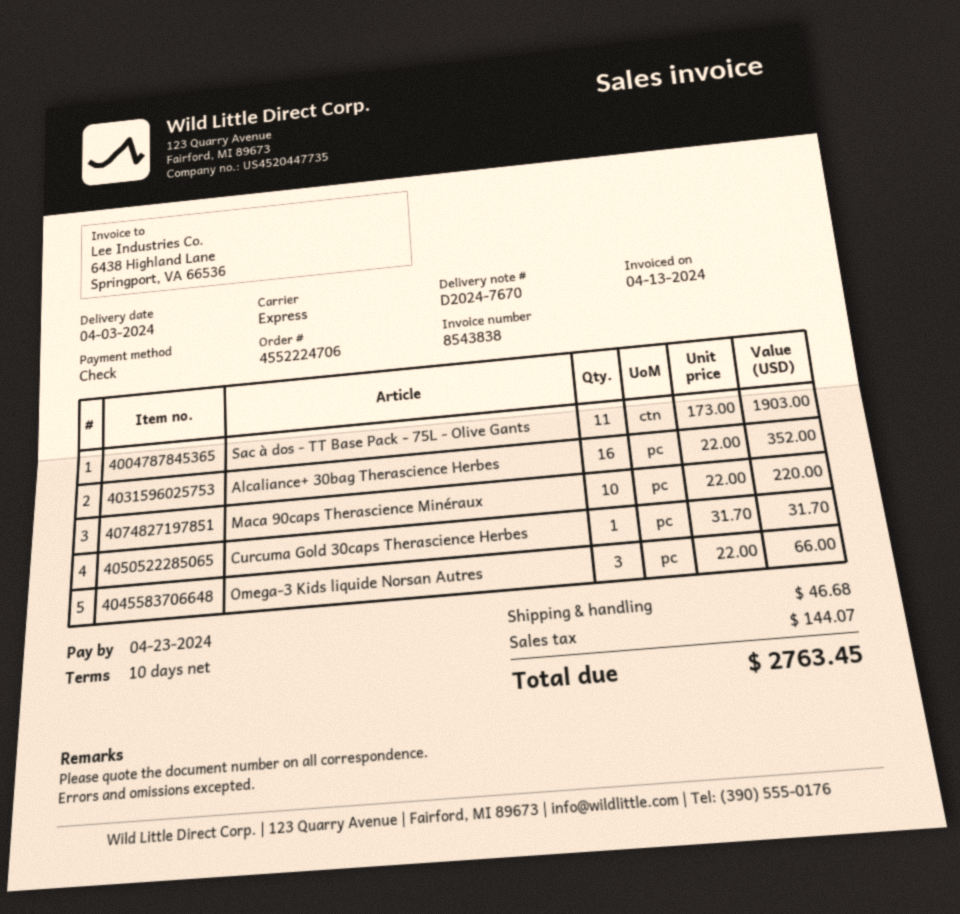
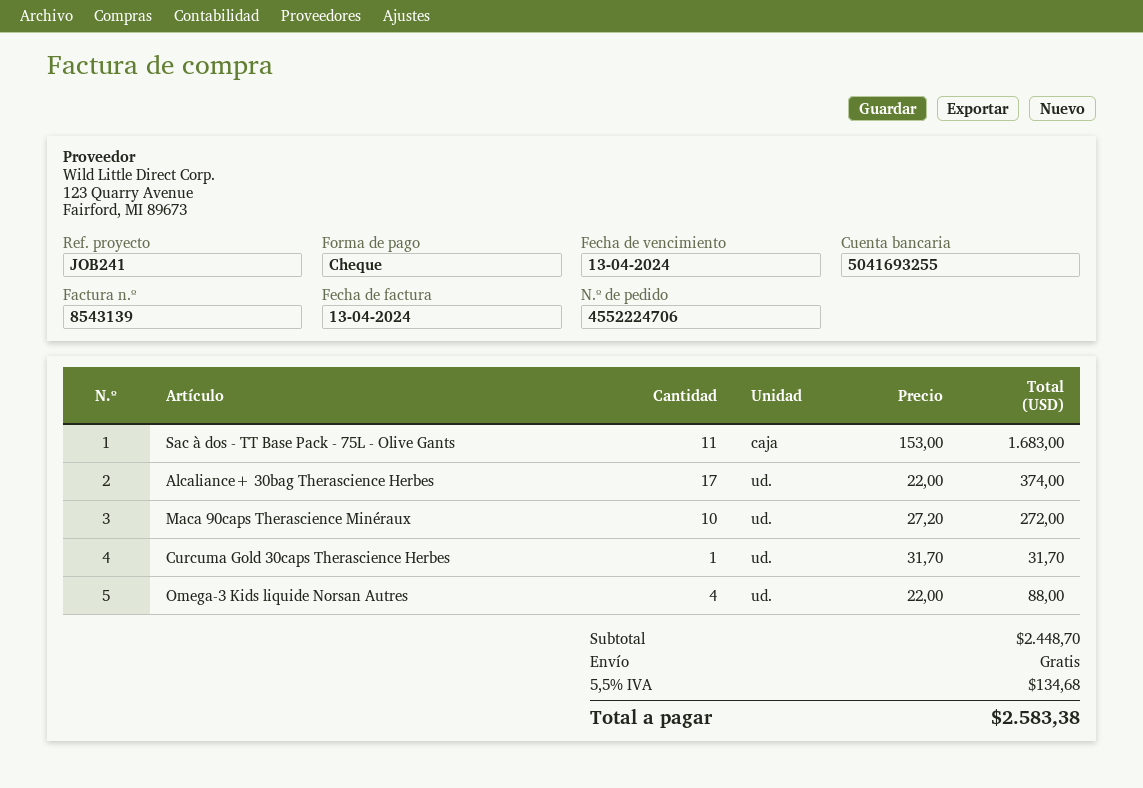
invoice number: 8543838 -> 8543139
due date: 2024-04-23 -> 2024-04-13
Sac à dos - TT Base Pack - 75L - Olive Gants: 11 x 173.00 = 1903.00 -> 11 x 153.00 = 1683.00
Alcaliance+ 30bag Therascience Herbes: 16 x 22.00 = 352.00 -> 17 x 22.00 = 374.00
Maca 90caps Therascience Minéraux: 10 x 22.00 = 220.00 -> 10 x 27.20 = 272.00
Omega-3 Kids liquide Norsan Autres: 3 x 22.00 = 66.00 -> 4 x 22.00 = 88.00
shipping: 46.68 -> 0.00
tax: 144.07 -> 134.68
total: 2763.45 -> 2583.38

